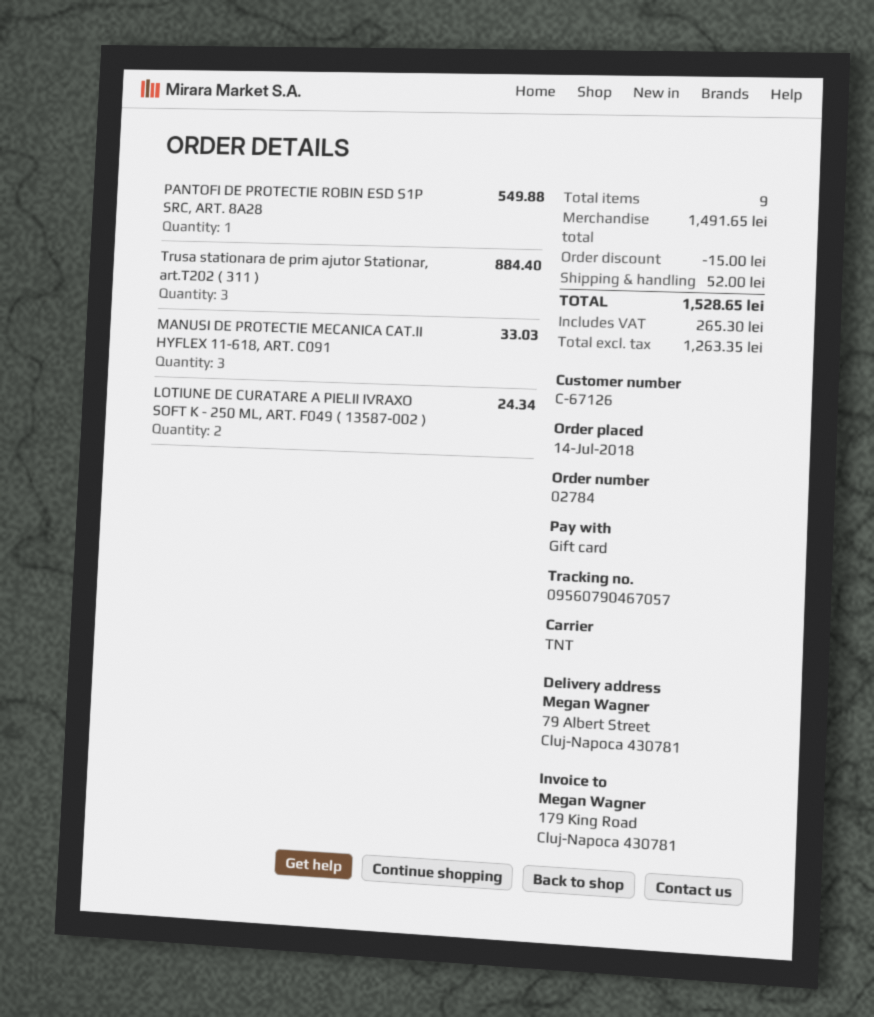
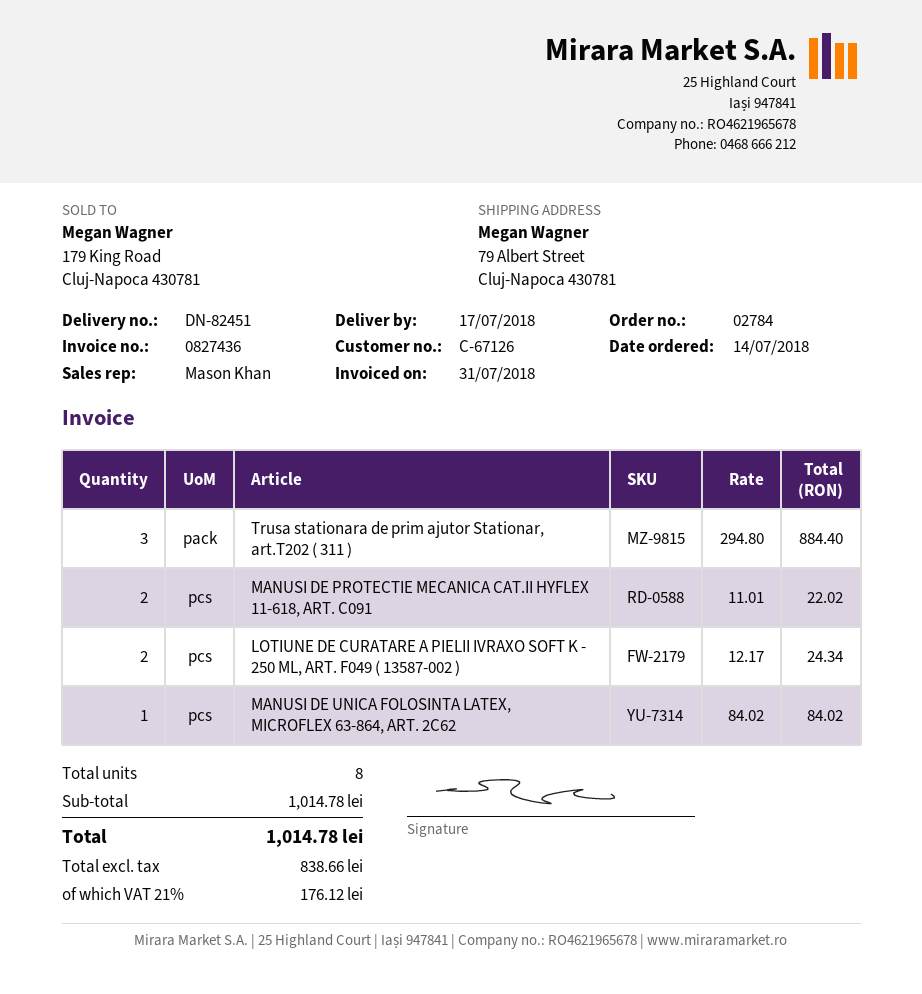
PANTOFI DE PROTECTIE ROBIN ESD S1P SRC, ART. 8A28: 1 for 549.88 -> none
MANUSI DE PROTECTIE MECANICA CAT.II HYFLEX 11-618, ART. C091: 3 for 33.03 -> 2 for 22.02
MANUSI DE UNICA FOLOSINTA LATEX, MICROFLEX 63-864, ART. 2C62: none -> 1 for 84.02
total quantity: 9 -> 8
subtotal: 1491.65 -> 1014.78
discount: 15.00 -> none
shipping: 52.00 -> none
net: 1263.35 -> 838.66
tax: 265.30 -> 176.12
total: 1528.65 -> 1014.78

